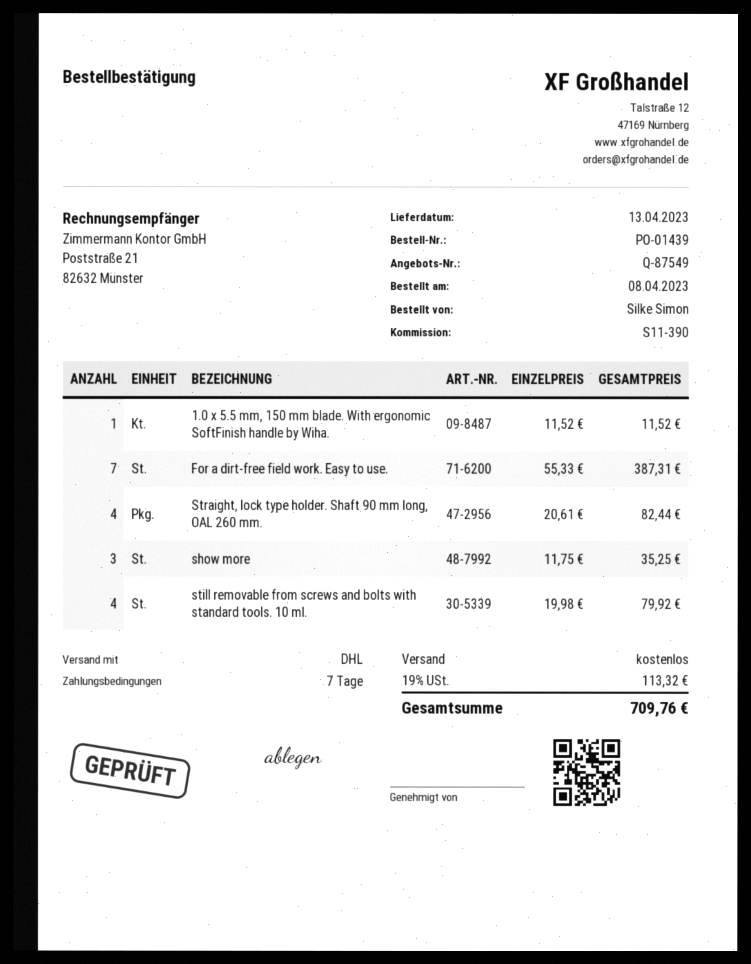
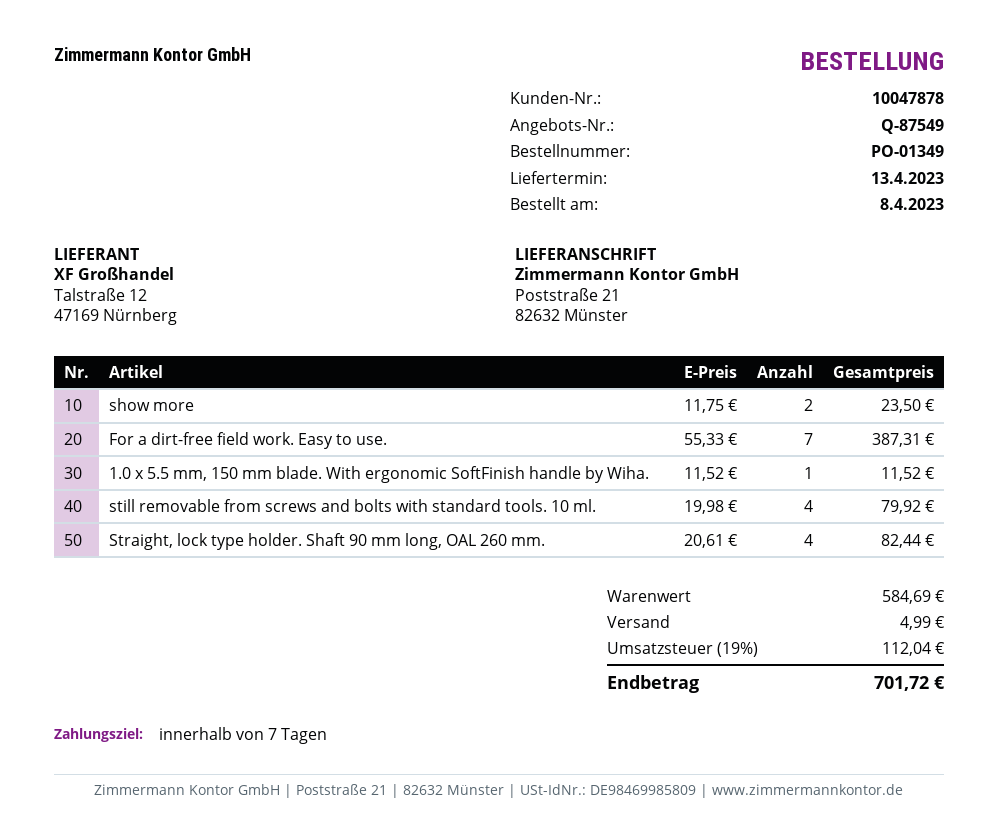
order number: PO-01439 -> PO-01349
show more: 3 x 11.75 = 35.25 -> 2 x 11.75 = 23.50
shipping: 0.00 -> 4.99
tax: 19% = 113.32 -> 19% = 112.04
total: 709.76 -> 701.72

